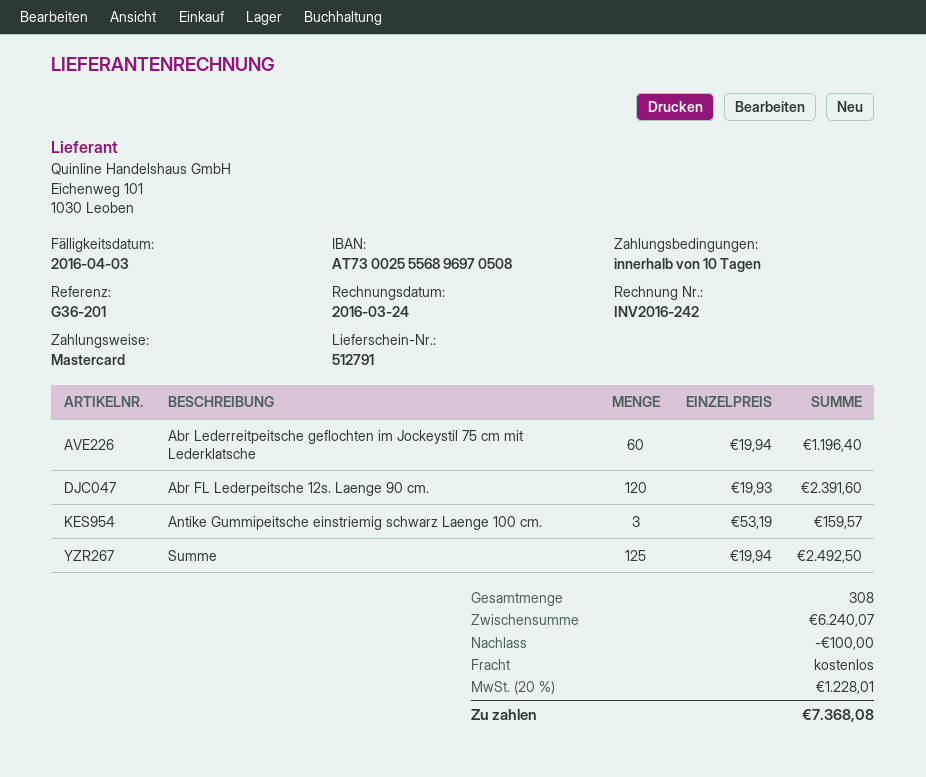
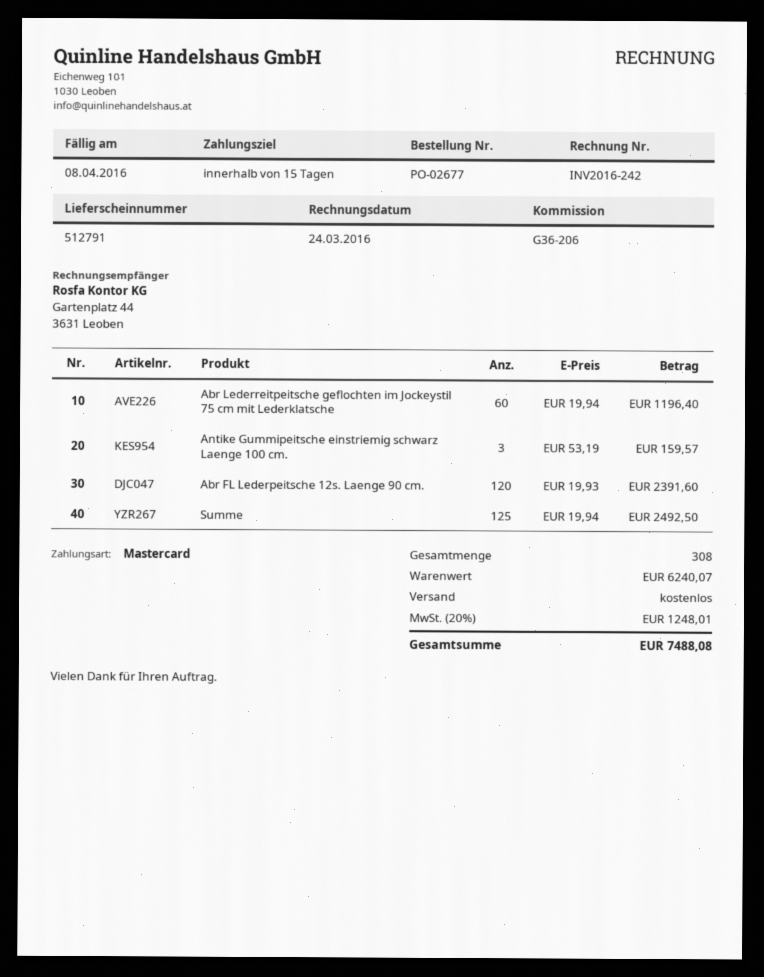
payment terms: 10 days -> 15 days
due date: 2016-04-03 -> 2016-04-08
reference: G36-201 -> G36-206
discount: 100.00 -> none
tax: 20% = 1228.01 -> 20% = 1248.01
total: 7368.08 -> 7488.08

